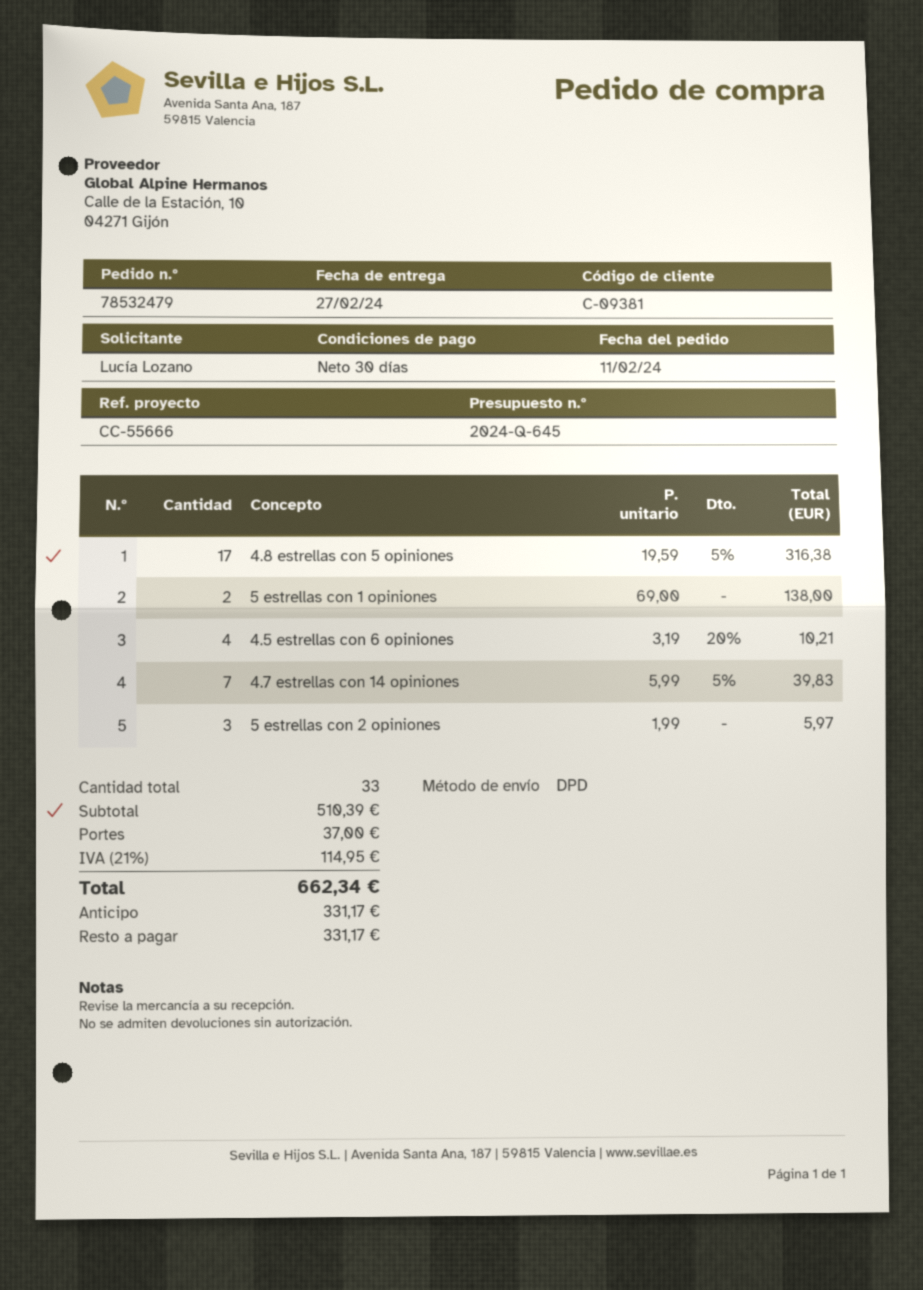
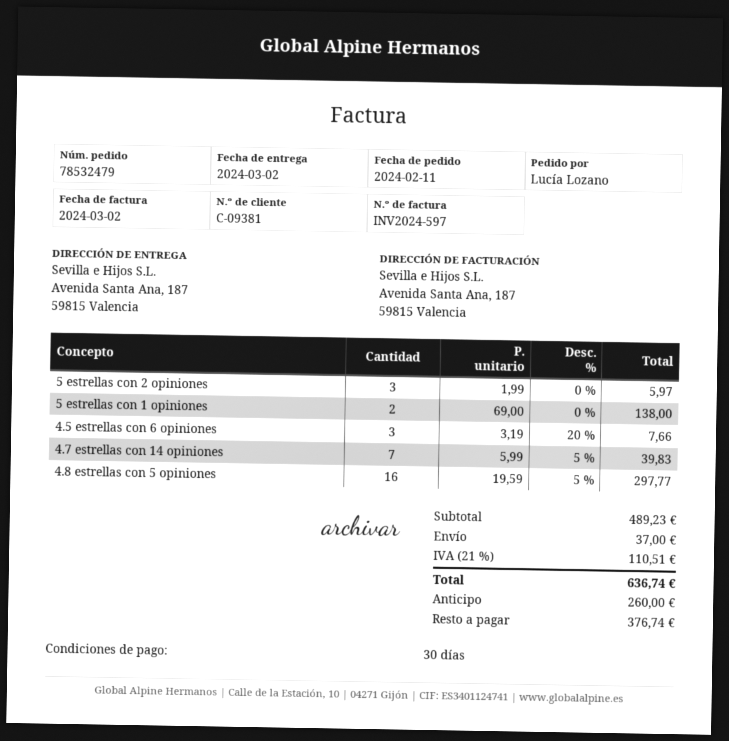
delivery date: 2024-02-27 -> 2024-03-02
4.8 estrellas con 5 opiniones: 17 x 19.59 - 5% = 316.38 -> 16 x 19.59 - 5% = 297.77
4.5 estrellas con 6 opiniones: 4 x 3.19 - 20% = 10.21 -> 3 x 3.19 - 20% = 7.66
subtotal: 510.39 -> 489.23
tax: 21% = 114.95 -> 21% = 110.51
total: 662.34 -> 636.74
deposit: 331.17 -> 260.00
balance: 331.17 -> 376.74

